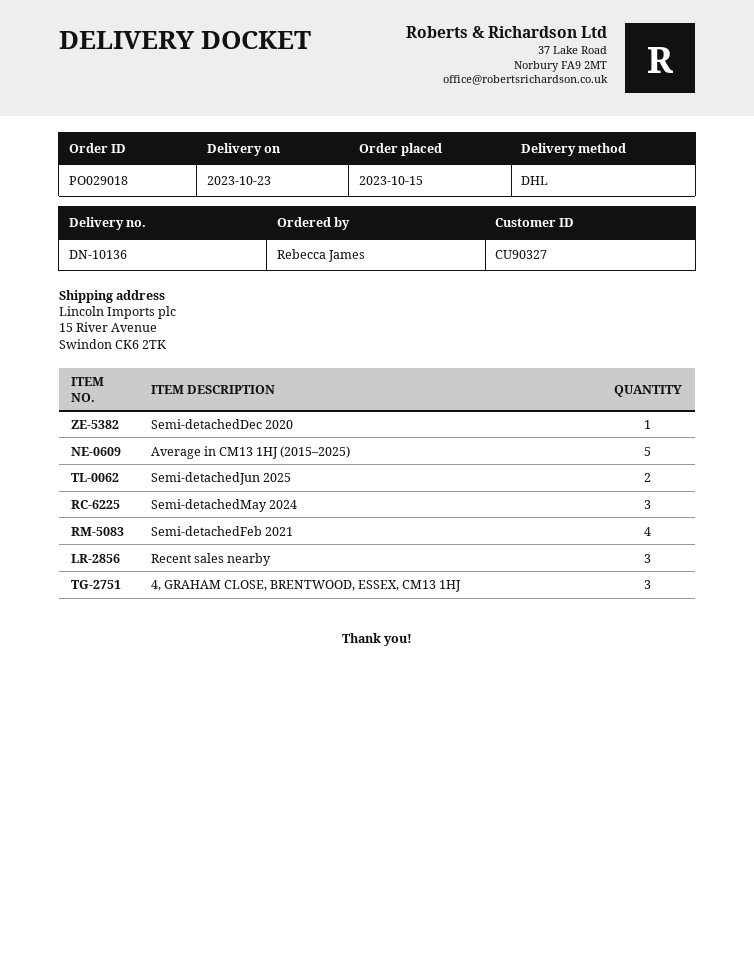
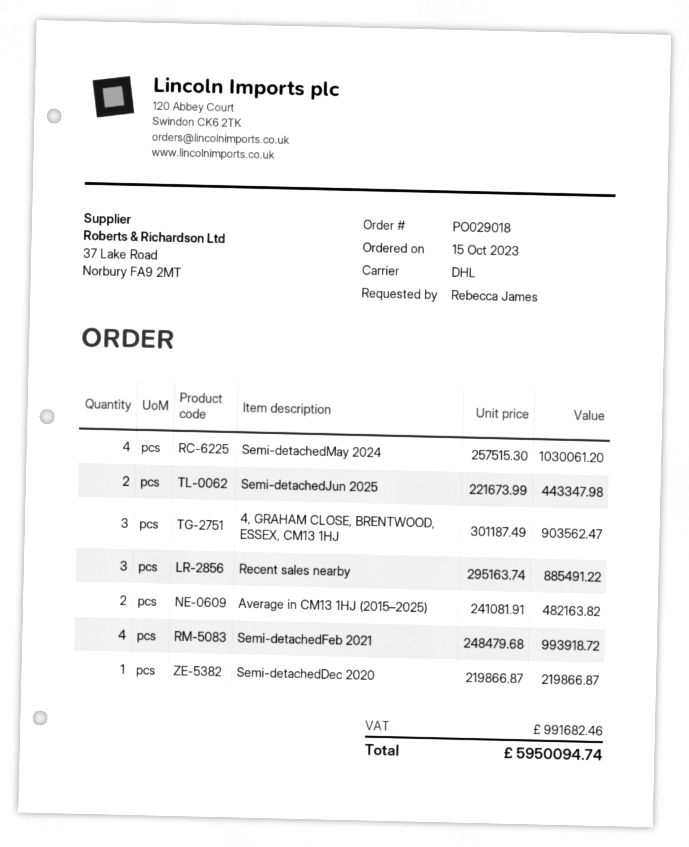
Average in CM13 1HJ (2015–2025): 5 -> 2
Semi-detachedMay 2024: 3 -> 4

